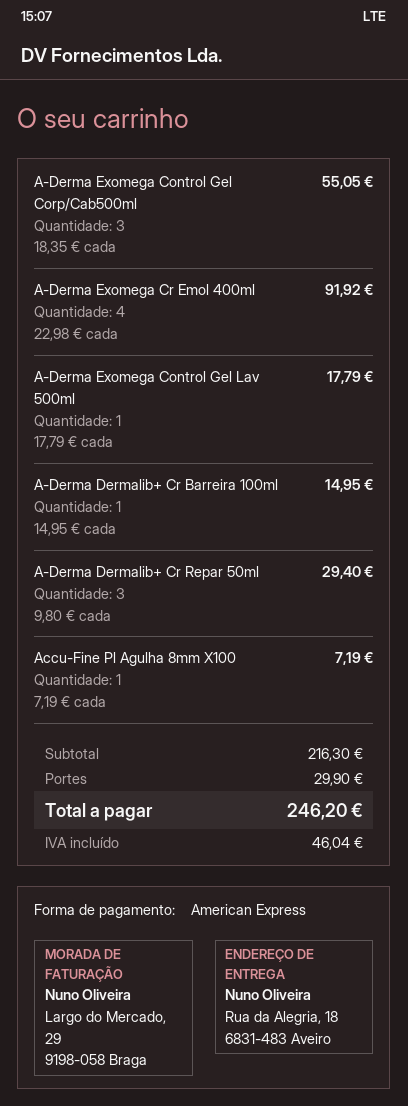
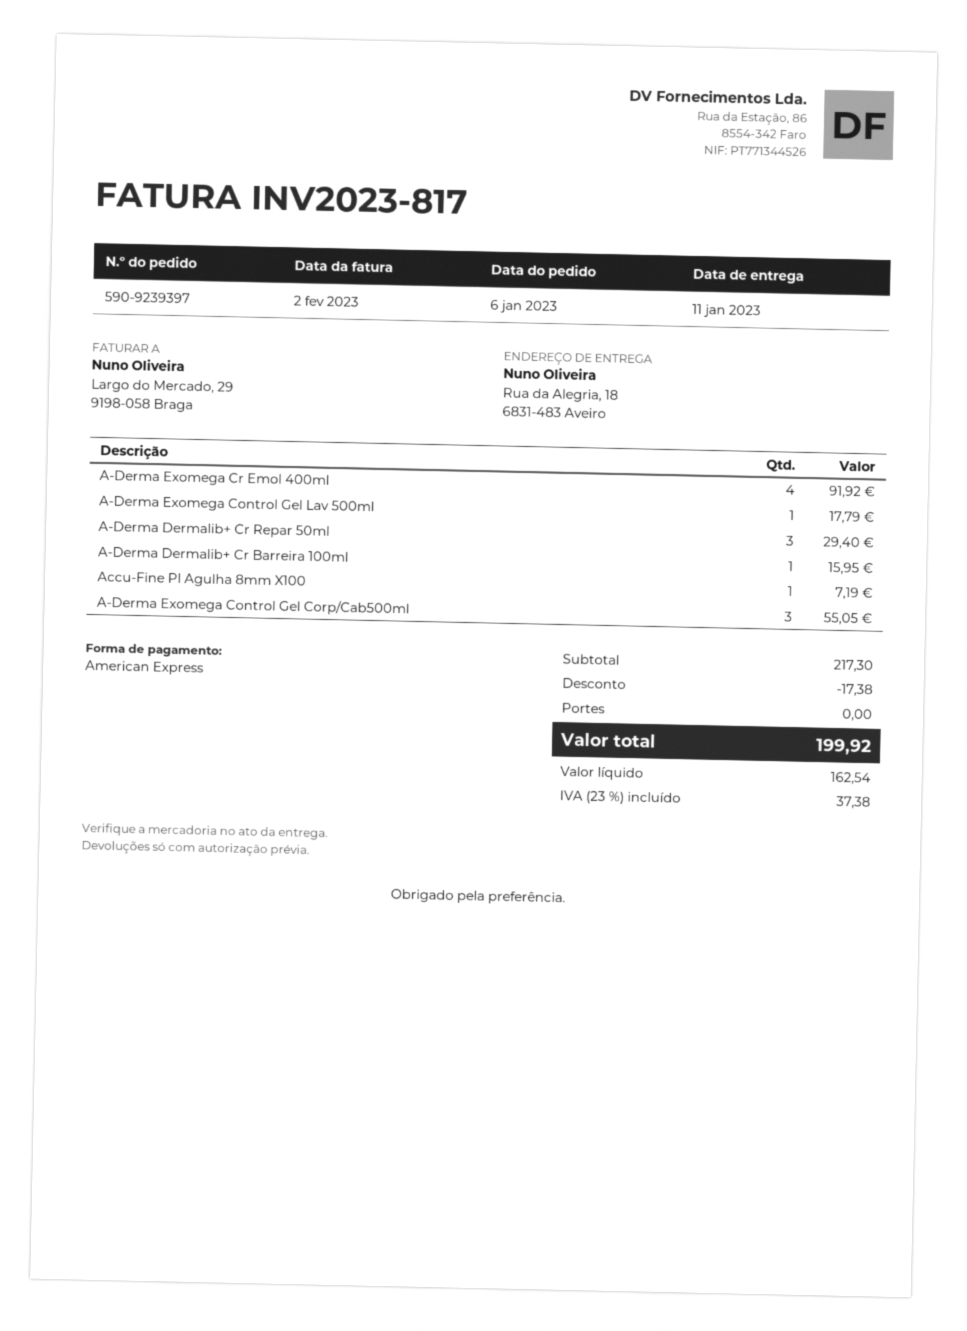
A-Derma Dermalib+ Cr Barreira 100ml: 1 for 14.95 -> 1 for 15.95
subtotal: 216.30 -> 217.30
discount: none -> 17.38
shipping: 29.90 -> 0.00
tax: 46.04 -> 37.38
total: 246.20 -> 199.92

